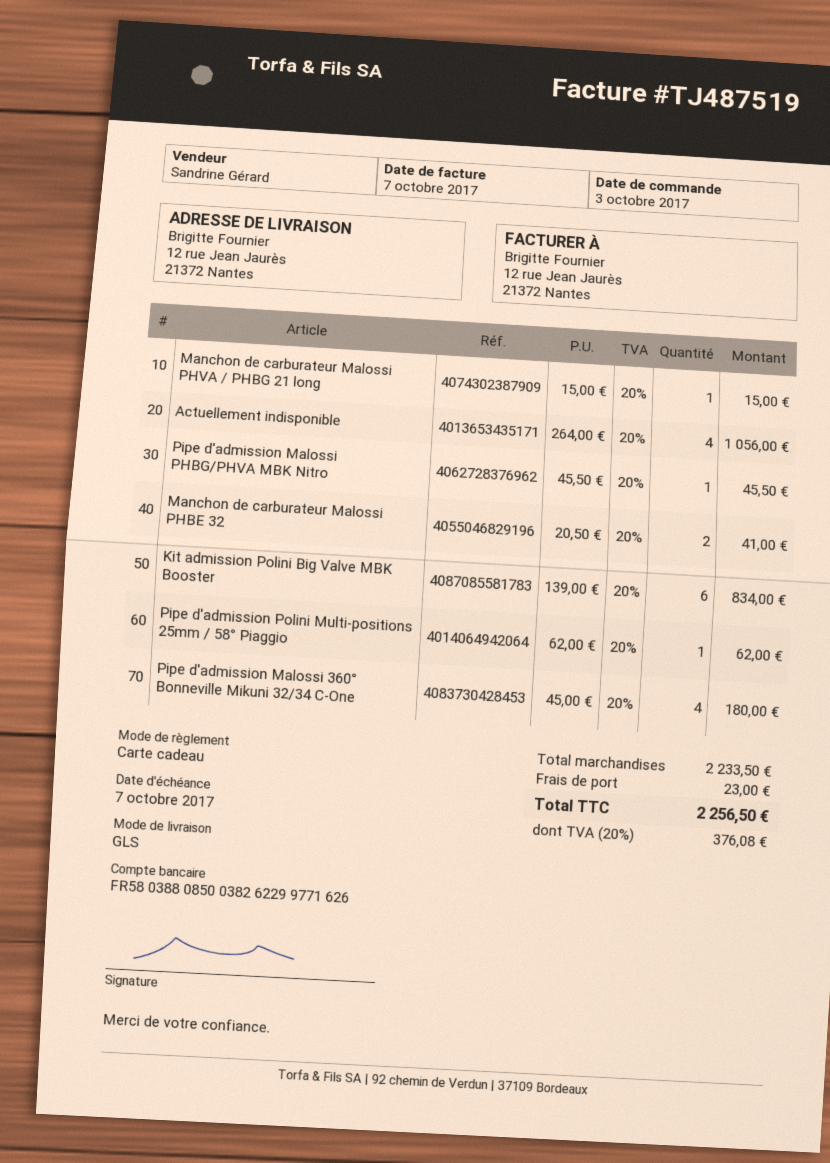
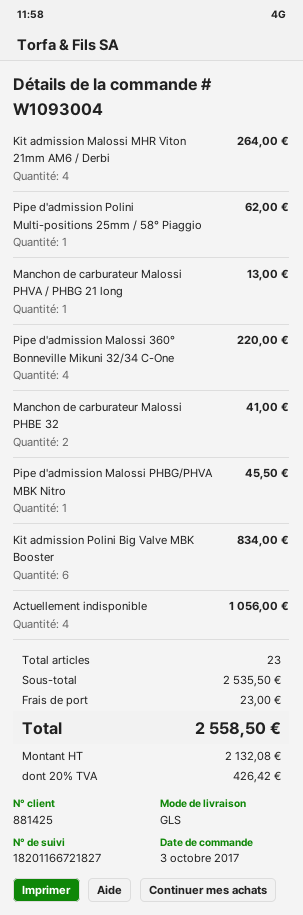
Manchon de carburateur Malossi PHVA / PHBG 21 long: 1 for 15.00 -> 1 for 13.00
Pipe d'admission Malossi 360° Bonneville Mikuni 32/34 C-One: 4 for 180.00 -> 4 for 220.00
Kit admission Malossi MHR Viton 21mm AM6 / Derbi: none -> 4 for 264.00
subtotal: 2233.50 -> 2535.50
tax: 20% = 376.08 -> 20% = 426.42
total: 2256.50 -> 2558.50

